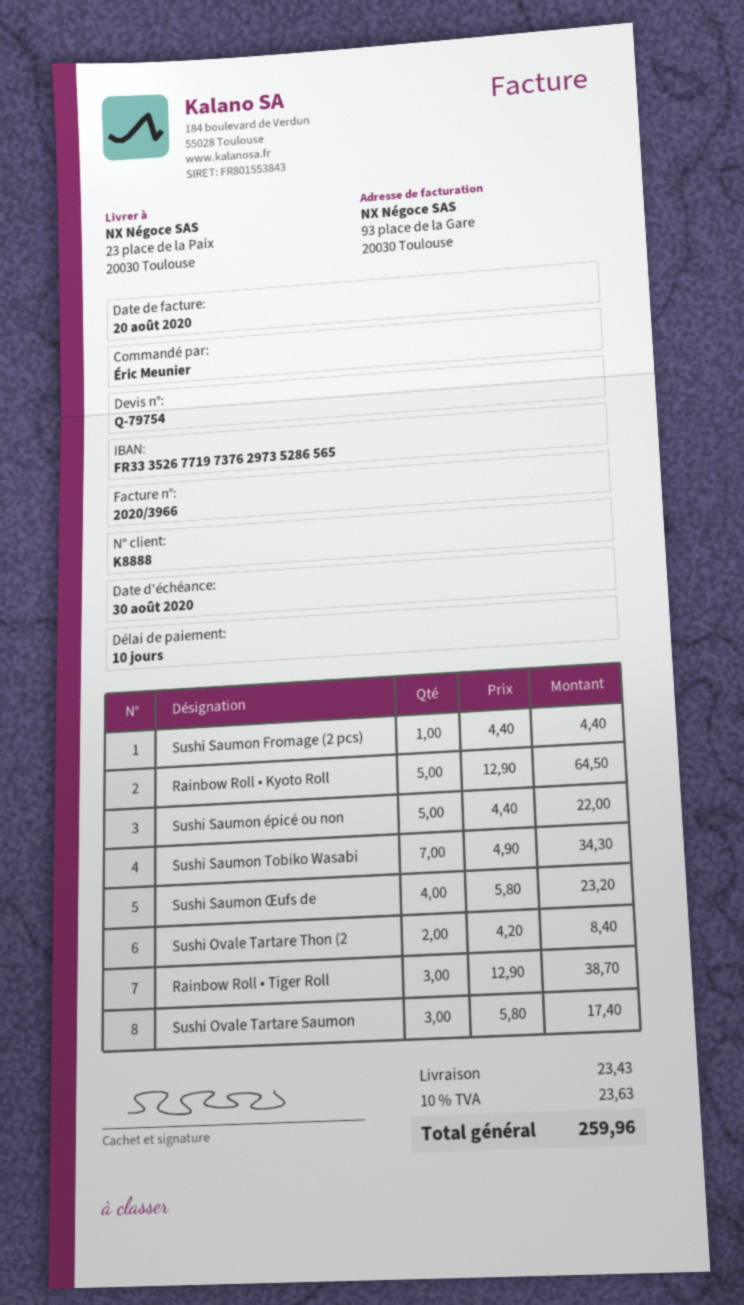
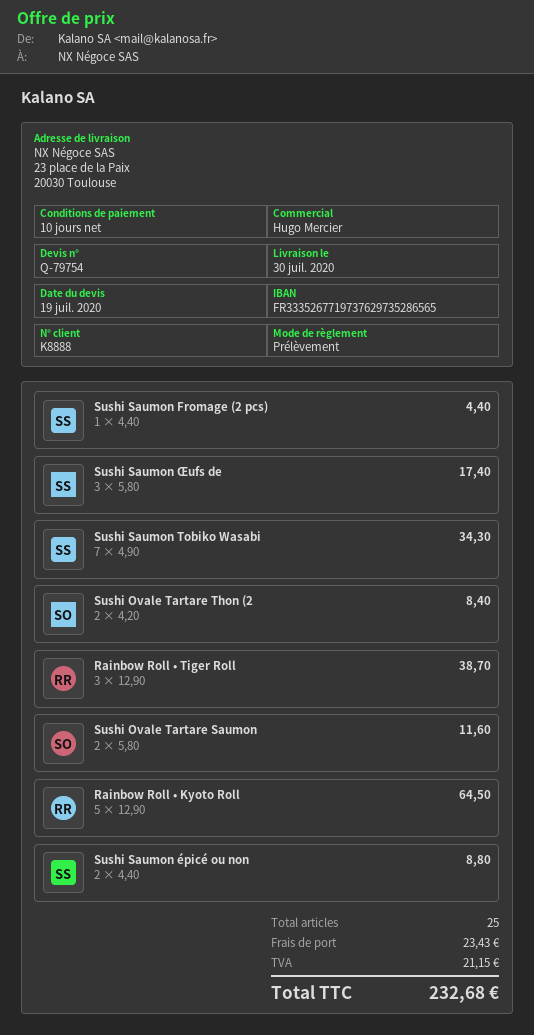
Sushi Saumon épicé ou non: 5 x 4.40 = 22.00 -> 2 x 4.40 = 8.80
Sushi Saumon Œufs de: 4 x 5.80 = 23.20 -> 3 x 5.80 = 17.40
Sushi Ovale Tartare Saumon: 3 x 5.80 = 17.40 -> 2 x 5.80 = 11.60
tax: 23.63 -> 21.15
total: 259.96 -> 232.68

